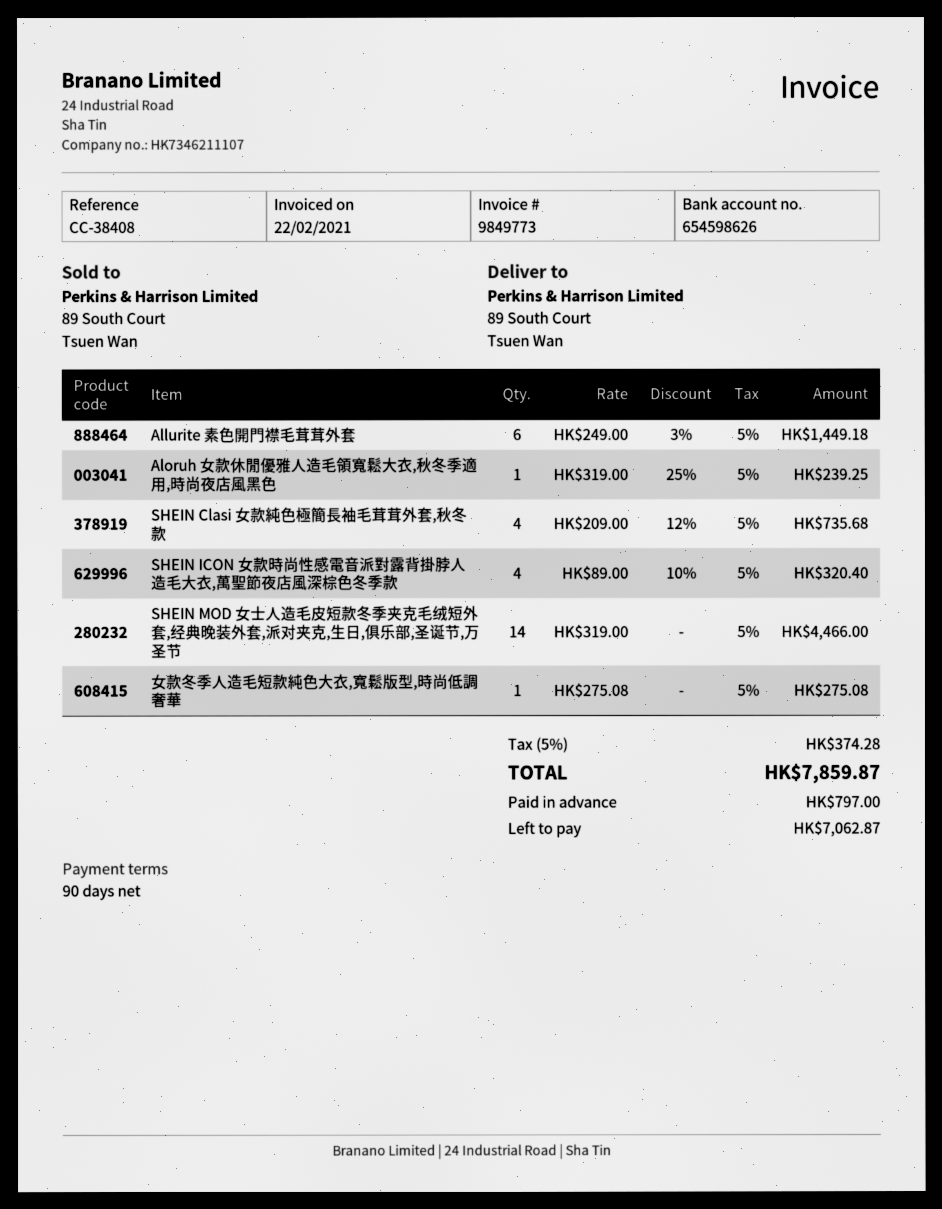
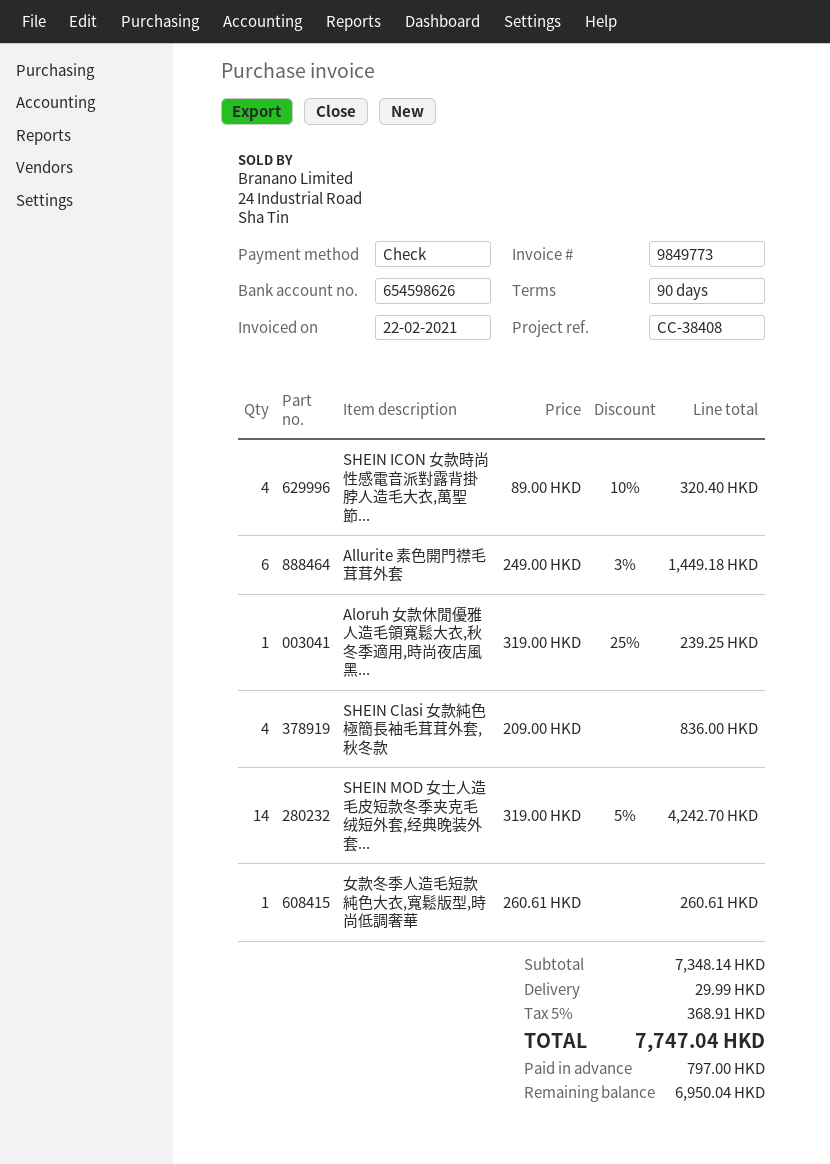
SHEIN Clasi 女款純色極簡長袖毛茸茸外套,秋冬款: 4 x 209.00 - 12% = 735.68 -> 4 x 209.00 = 836.00
SHEIN MOD 女士人造毛皮短款冬季夹克毛绒短外套,经典晚装外套,派对夹克,生日,俱乐部,圣诞节,万圣节: 14 x 319.00 = 4466.00 -> 14 x 319.00 - 5% = 4242.70
女款冬季人造毛短款純色大衣,寬鬆版型,時尚低調奢華: 1 x 275.08 = 275.08 -> 1 x 260.61 = 260.61
shipping: none -> 29.99
tax: 5% = 374.28 -> 5% = 368.91
total: 7859.87 -> 7747.04
balance: 7062.87 -> 6950.04

